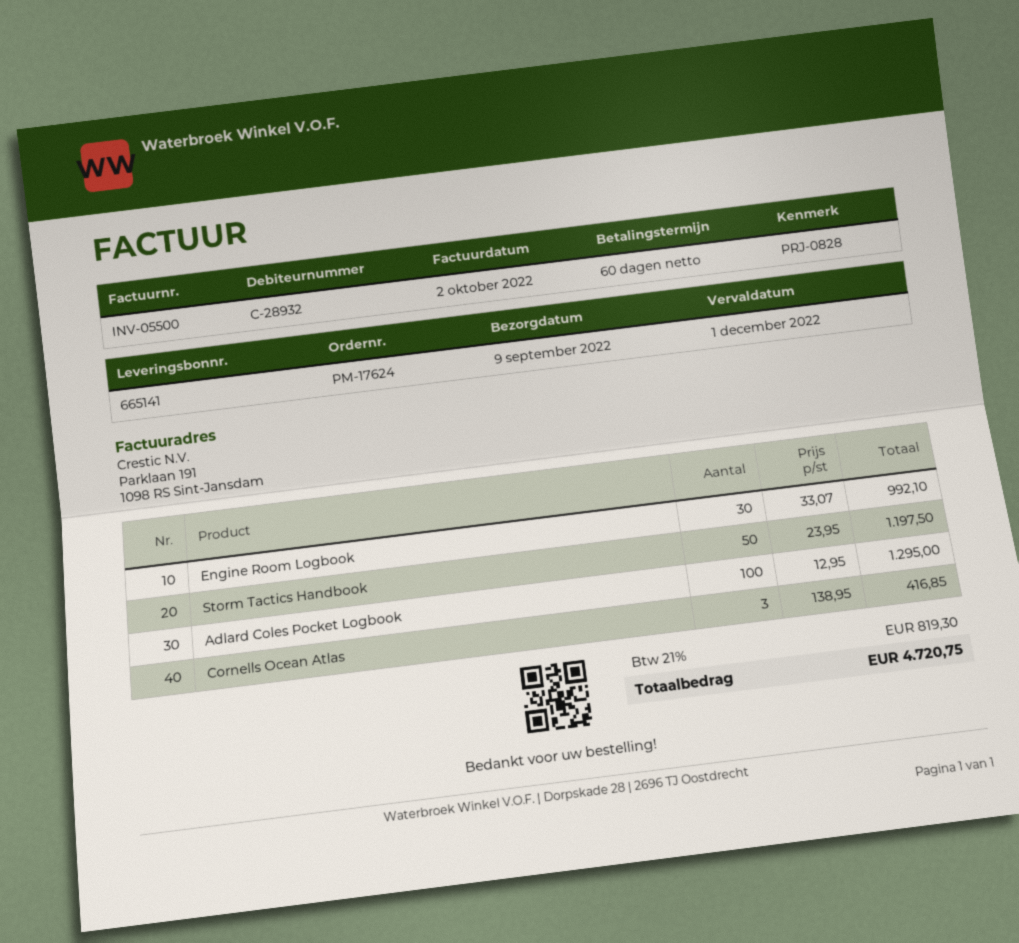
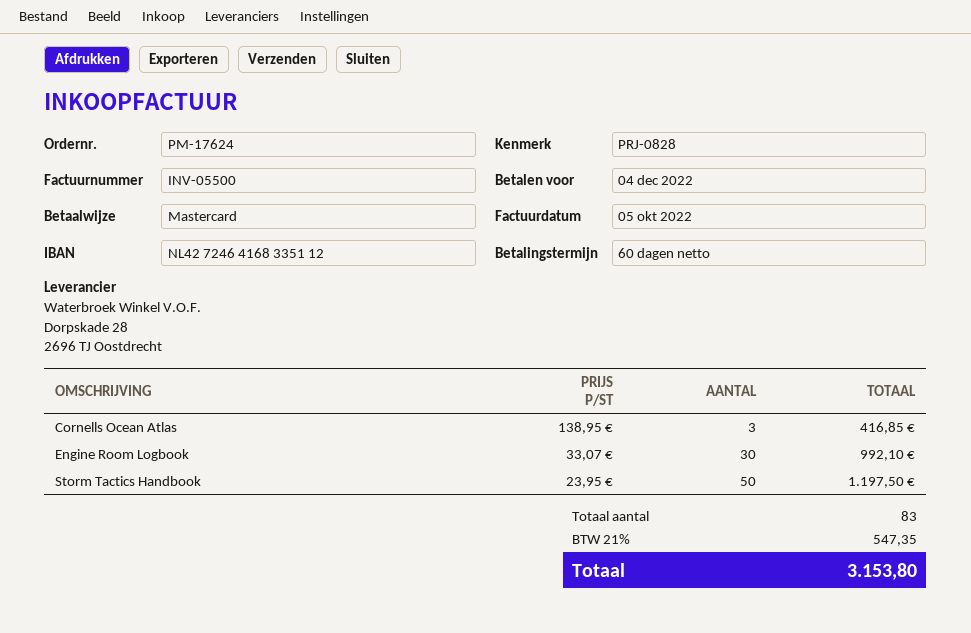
invoice date: 2022-10-02 -> 2022-10-05
due date: 2022-12-01 -> 2022-12-04
Adlard Coles Pocket Logbook: 100 x 12.95 = 1295.00 -> none
tax: 21% = 819.30 -> 21% = 547.35
total: 4720.75 -> 3153.80

